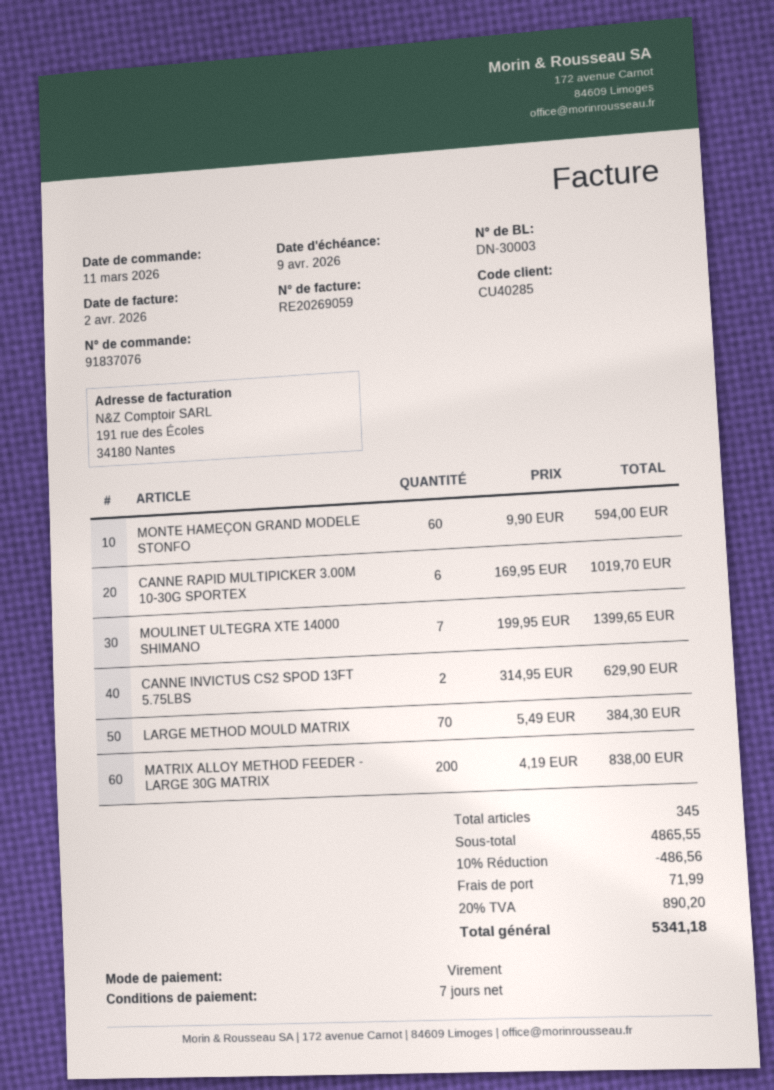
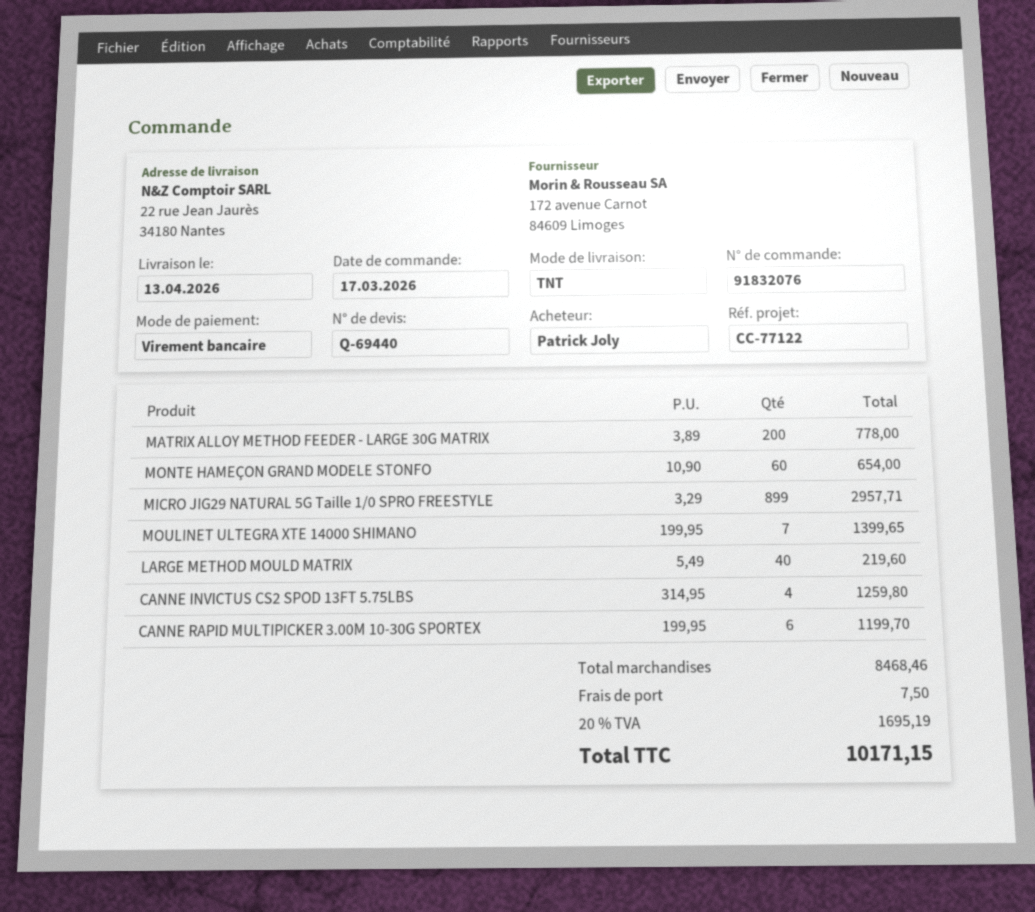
order number: 91837076 -> 91832076
order date: 2026-03-11 -> 2026-03-17
MONTE HAMEÇON GRAND MODELE STONFO: 60 x 9.90 = 594.00 -> 60 x 10.90 = 654.00
CANNE RAPID MULTIPICKER 3.00M 10-30G SPORTEX: 6 x 169.95 = 1019.70 -> 6 x 199.95 = 1199.70
CANNE INVICTUS CS2 SPOD 13FT 5.75LBS: 2 x 314.95 = 629.90 -> 4 x 314.95 = 1259.80
LARGE METHOD MOULD MATRIX: 70 x 5.49 = 384.30 -> 40 x 5.49 = 219.60
MATRIX ALLOY METHOD FEEDER - LARGE 30G MATRIX: 200 x 4.19 = 838.00 -> 200 x 3.89 = 778.00
MICRO JIG29 NATURAL 5G Taille 1/0 SPRO FREESTYLE: none -> 899 x 3.29 = 2957.71
subtotal: 4865.55 -> 8468.46
discount: 10% = 486.56 -> none
shipping: 71.99 -> 7.50
tax: 20% = 890.20 -> 20% = 1695.19
total: 5341.18 -> 10171.15

